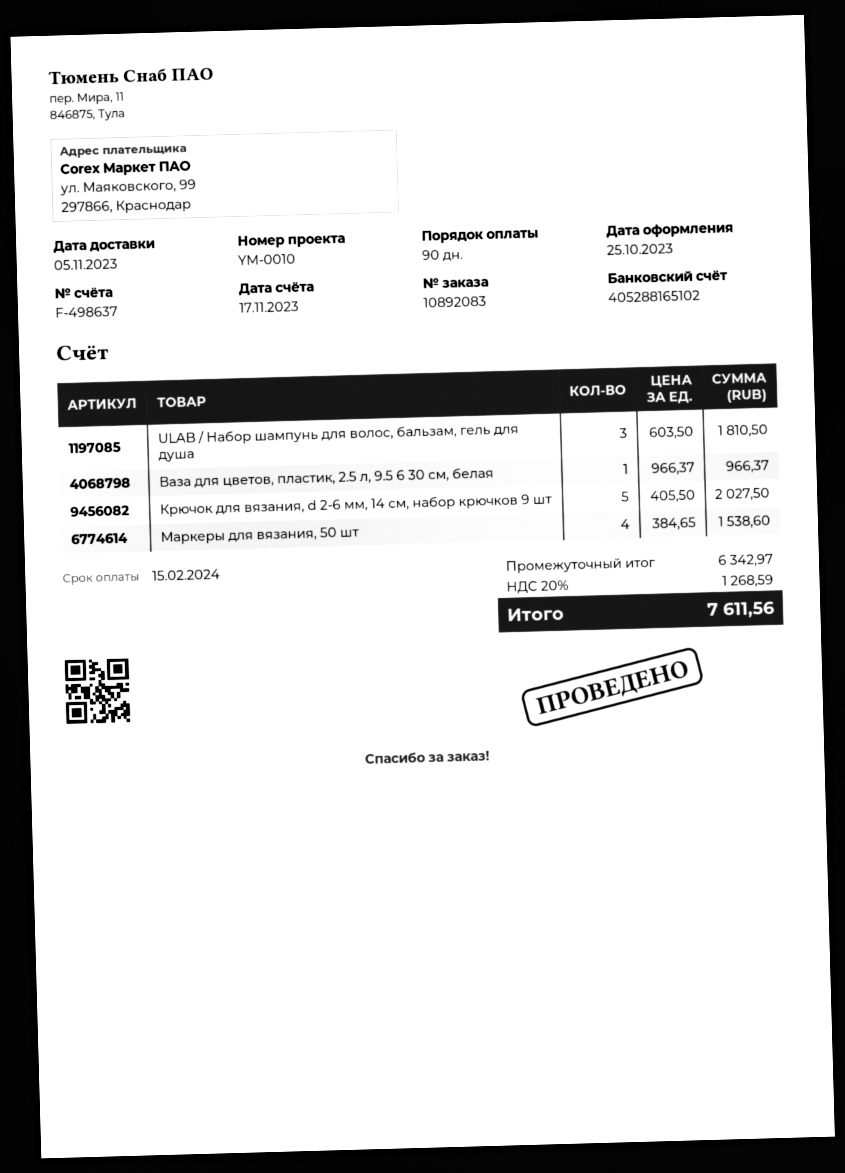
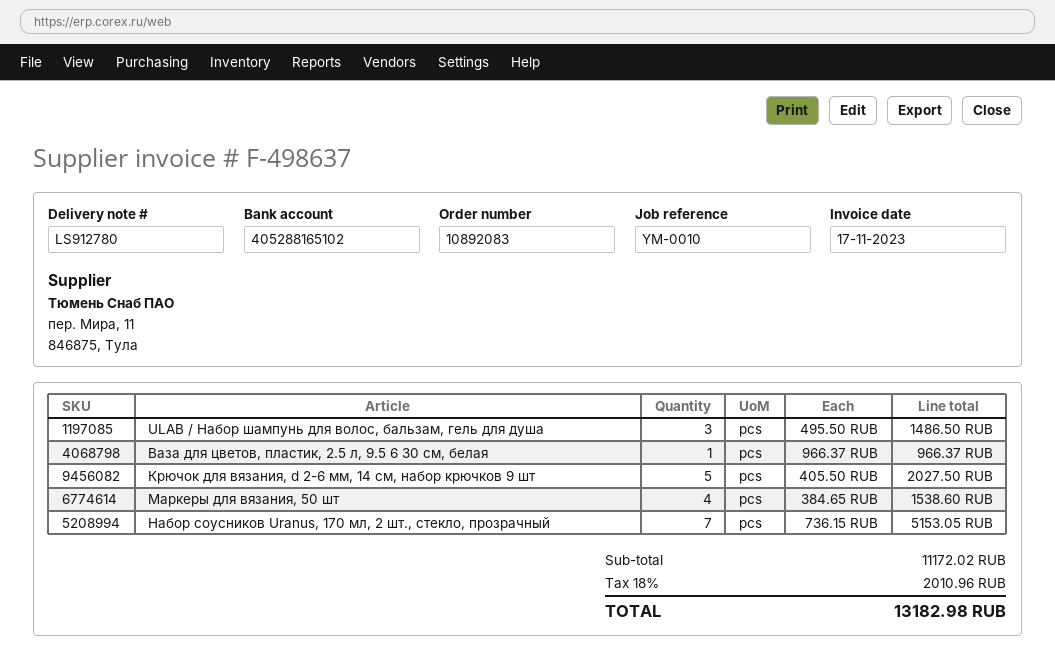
ULAB / Набор шампунь для волос, бальзам, гель для душа: 3 x 603.50 = 1810.50 -> 3 x 495.50 = 1486.50
Набор соусников Uranus, 170 мл, 2 шт., стекло, прозрачный: none -> 7 x 736.15 = 5153.05
subtotal: 6342.97 -> 11172.02
tax: 20% = 1268.59 -> 18% = 2010.96
total: 7611.56 -> 13182.98

